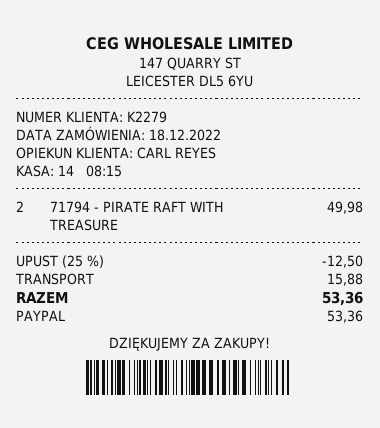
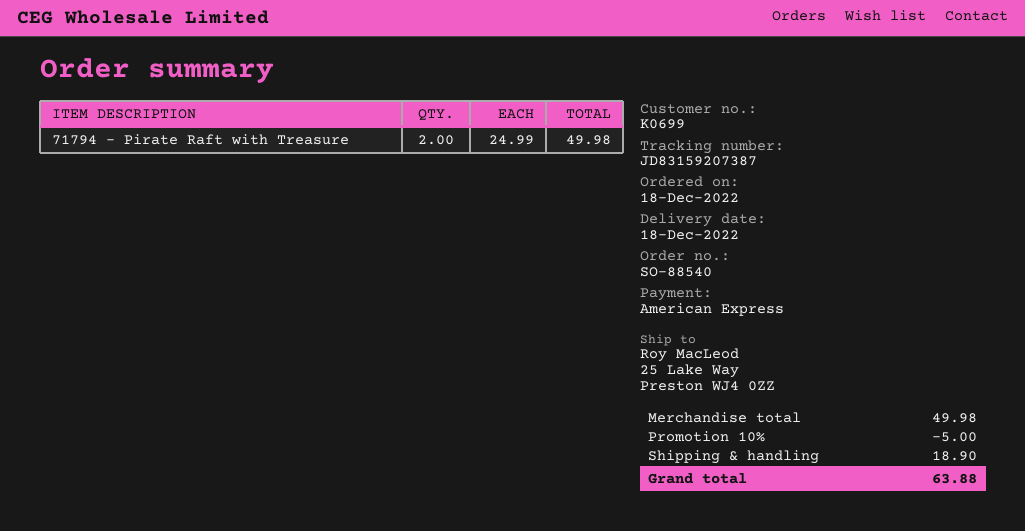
customer number: K2279 -> K0699
payment method: PayPal -> American Express
discount: 25% = 12.50 -> 10% = 5.00
shipping: 15.88 -> 18.90
total: 53.36 -> 63.88

